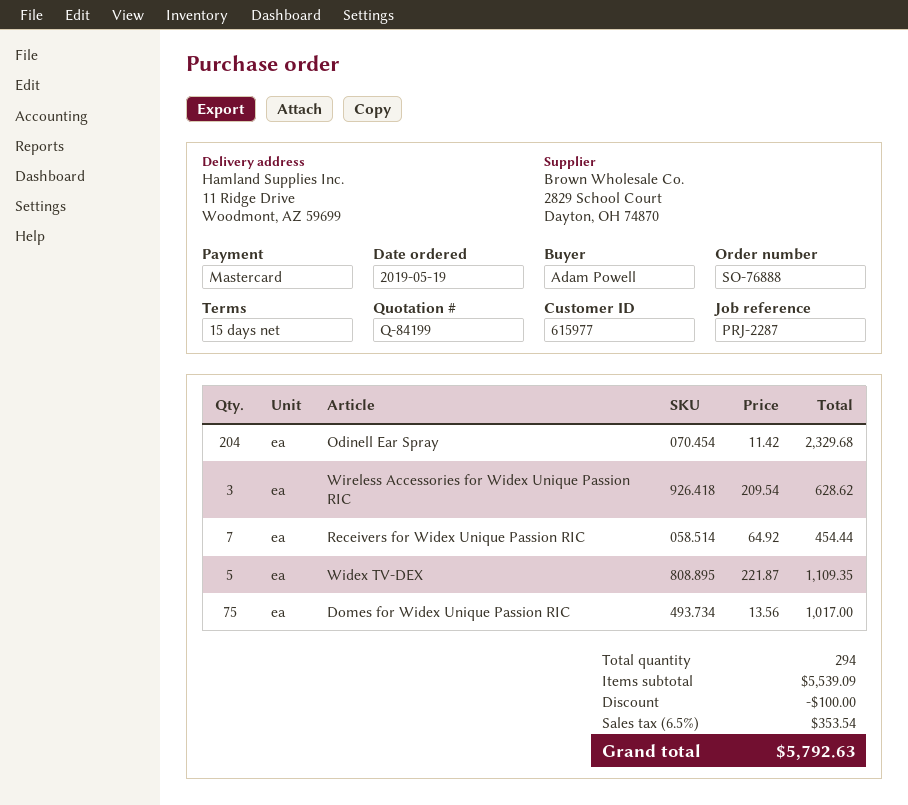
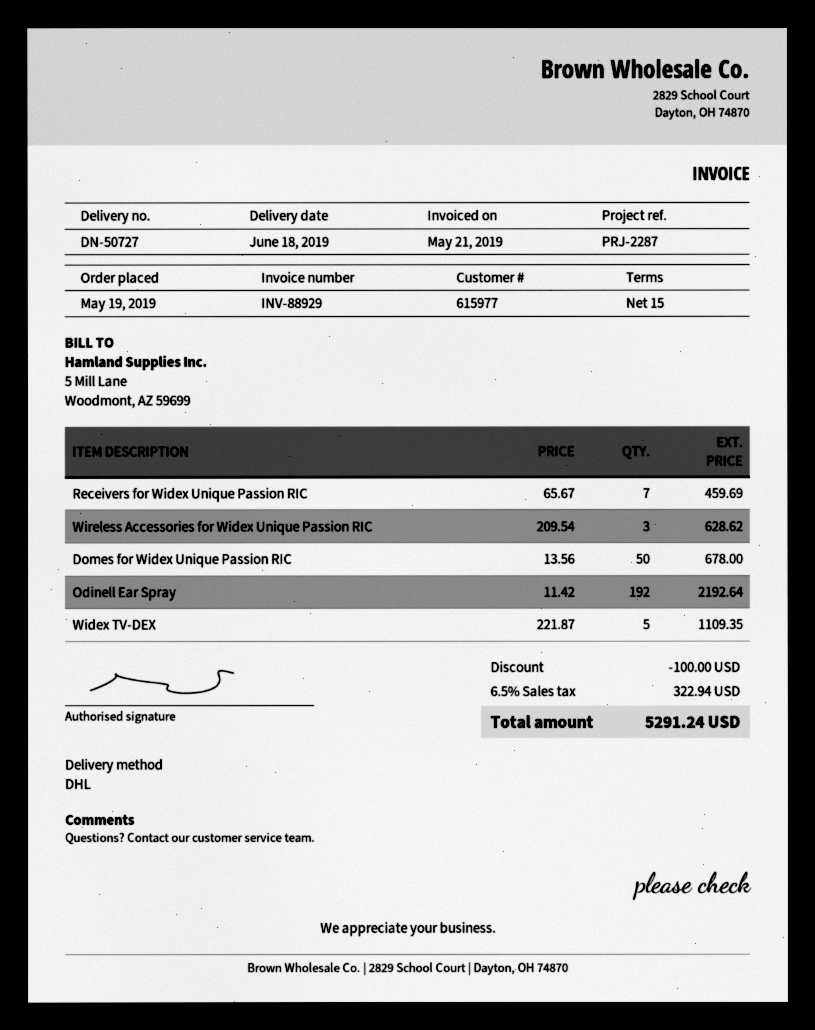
Odinell Ear Spray: 204 x 11.42 = 2329.68 -> 192 x 11.42 = 2192.64
Receivers for Widex Unique Passion RIC: 7 x 64.92 = 454.44 -> 7 x 65.67 = 459.69
Domes for Widex Unique Passion RIC: 75 x 13.56 = 1017.00 -> 50 x 13.56 = 678.00
tax: 6.5% = 353.54 -> 6.5% = 322.94
total: 5792.63 -> 5291.24

